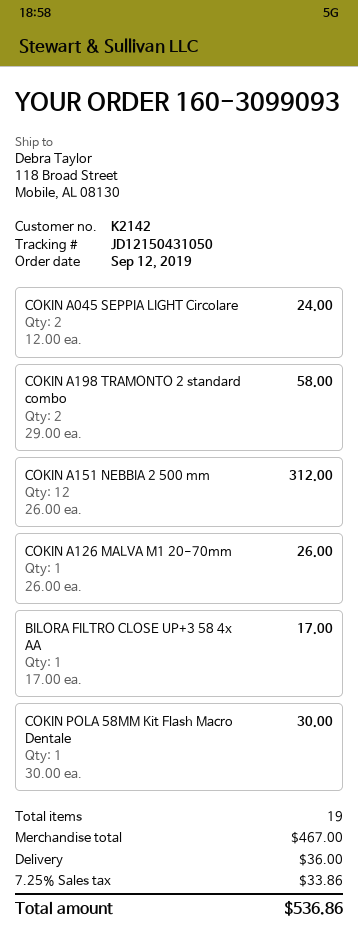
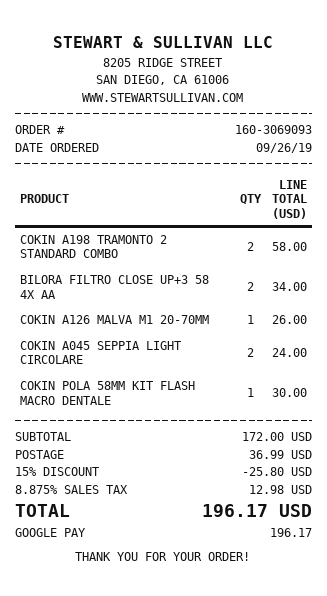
order number: 160-3099093 -> 160-3069093
order date: 2019-09-12 -> 2019-09-26
COKIN A151 NEBBIA 2 500 mm: 12 for 312.00 -> none
BILORA FILTRO CLOSE UP+3 58 4x AA: 1 for 17.00 -> 2 for 34.00
subtotal: 467.00 -> 172.00
discount: none -> 15% = 25.80
shipping: 36.00 -> 36.99
tax: 7.25% = 33.86 -> 8.875% = 12.98
total: 536.86 -> 196.17

